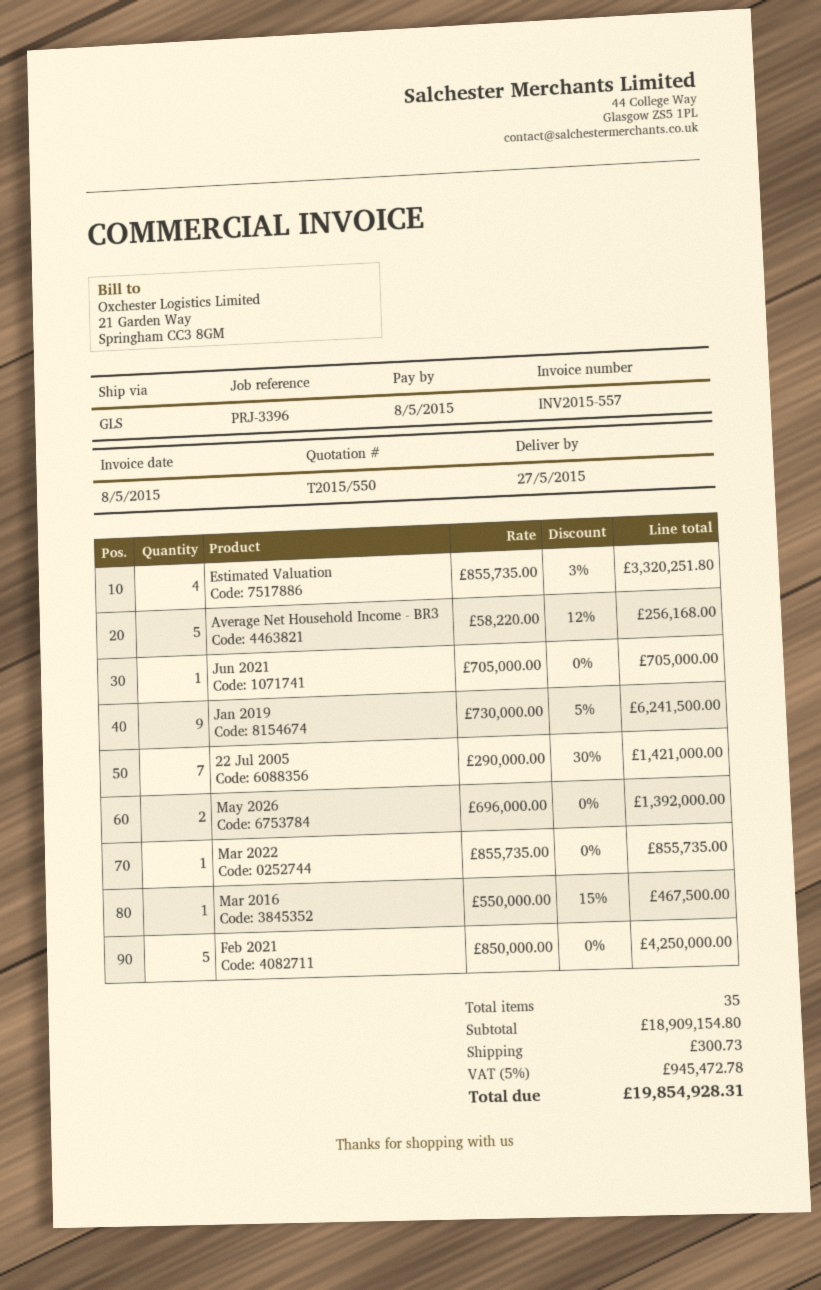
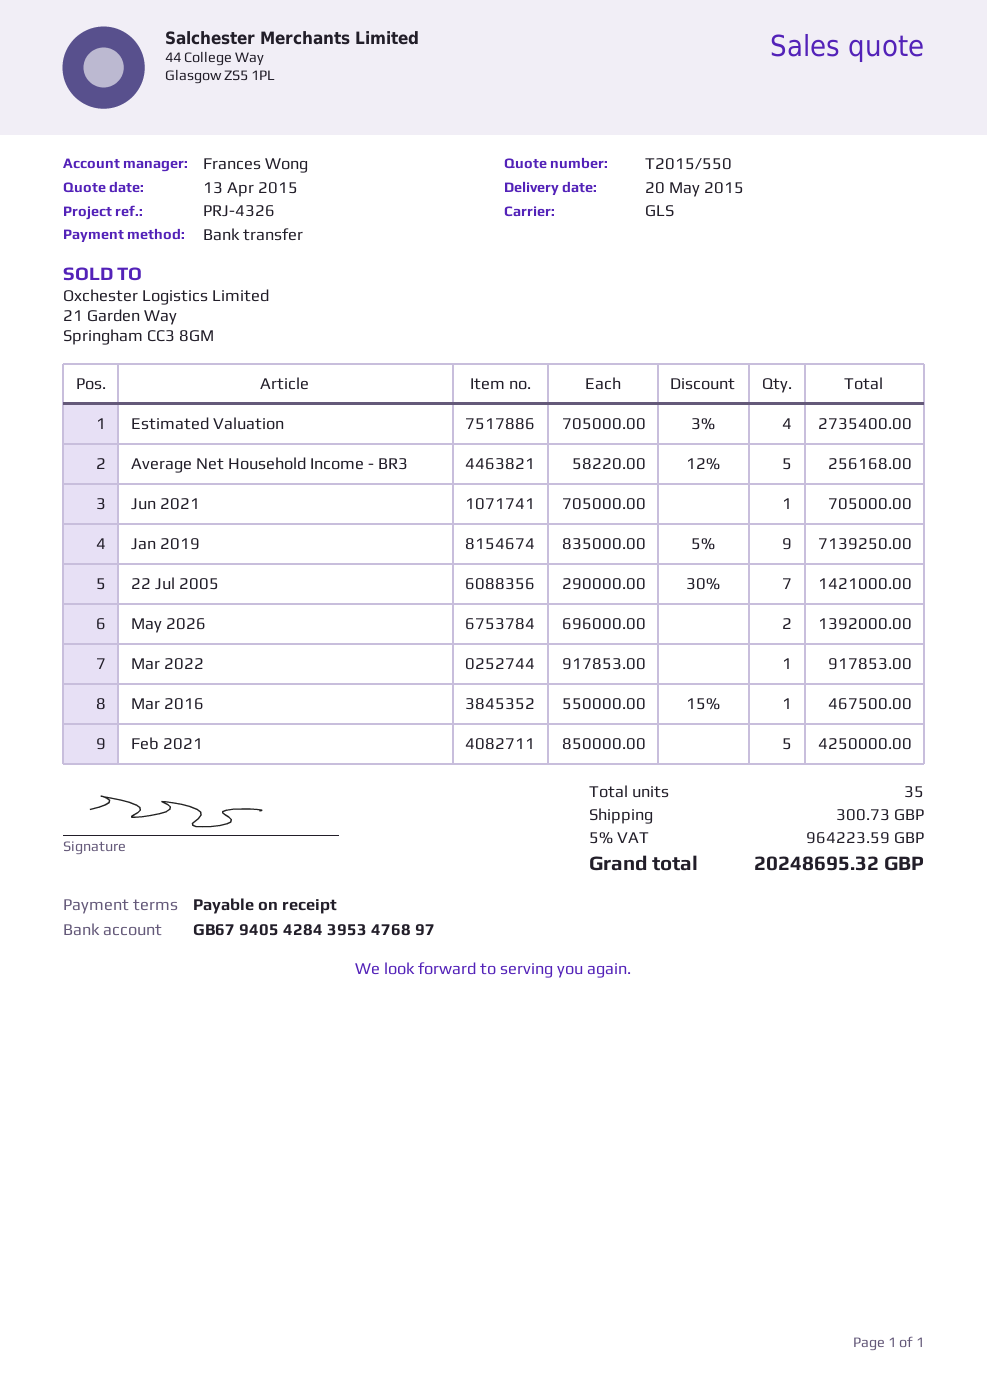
delivery date: 2015-05-27 -> 2015-05-20
reference: PRJ-3396 -> PRJ-4326
Estimated Valuation: 4 x 855735.00 - 3% = 3320251.80 -> 4 x 705000.00 - 3% = 2735400.00
Jan 2019: 9 x 730000.00 - 5% = 6241500.00 -> 9 x 835000.00 - 5% = 7139250.00
Mar 2022: 1 x 855735.00 = 855735.00 -> 1 x 917853.00 = 917853.00
tax: 5% = 945472.78 -> 5% = 964223.59
total: 19854928.31 -> 20248695.32

